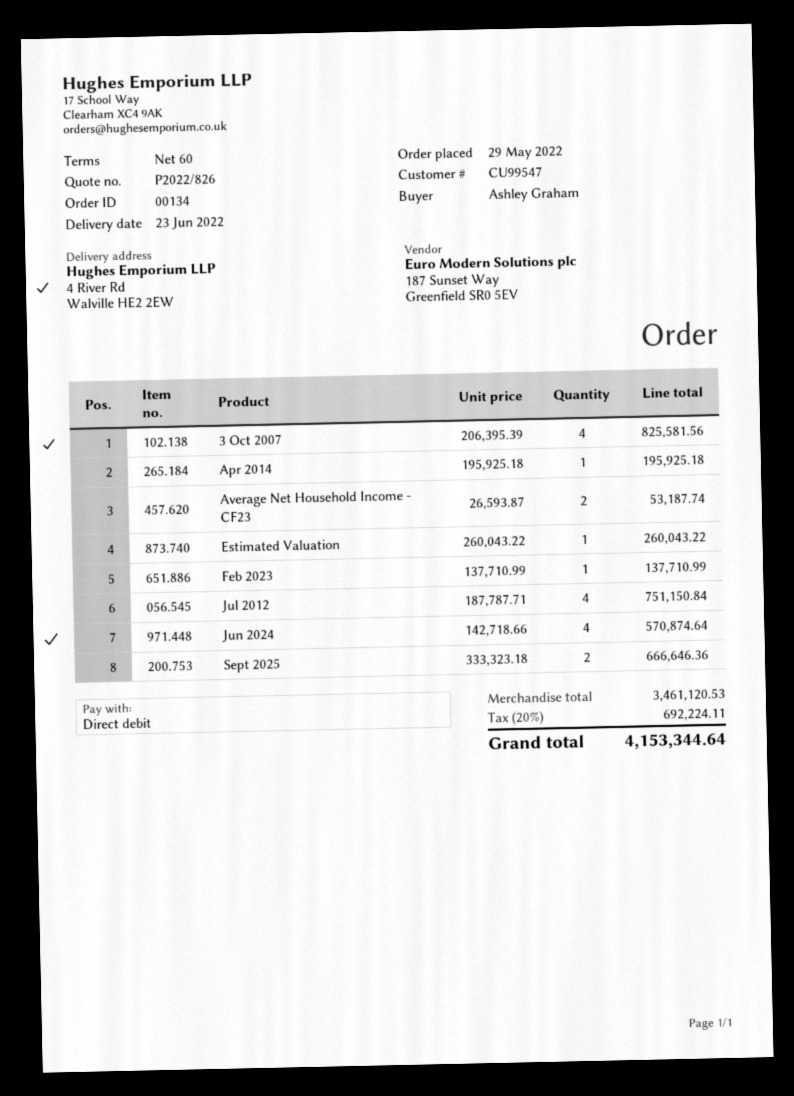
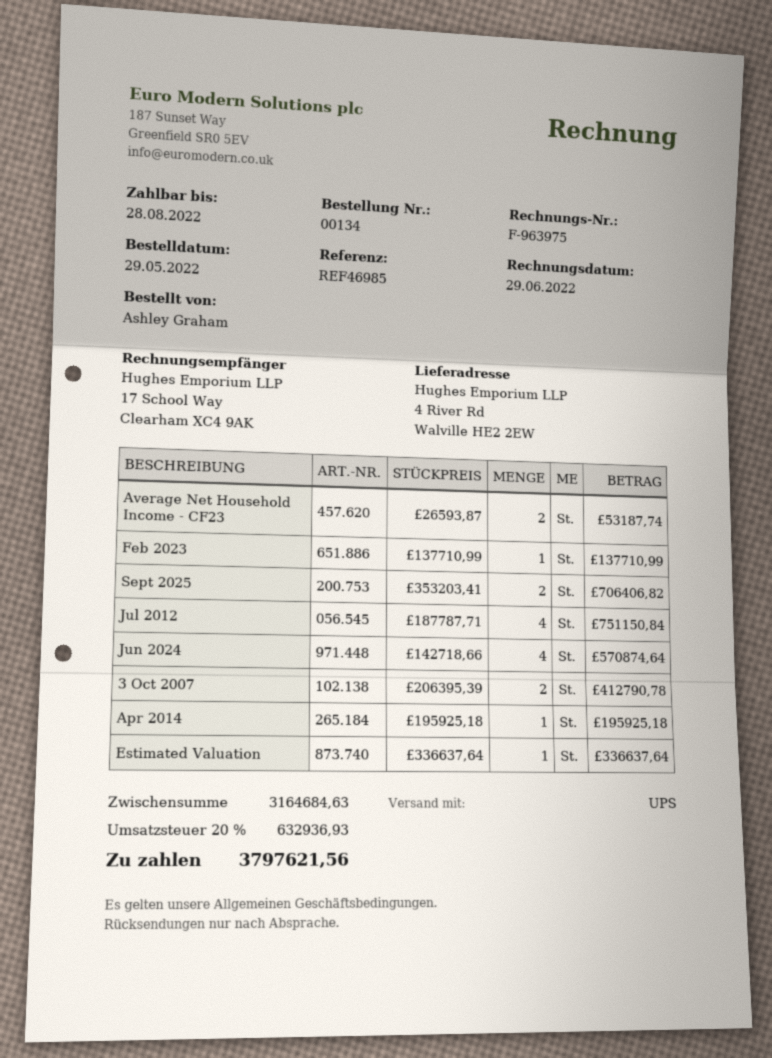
3 Oct 2007: 4 x 206395.39 = 825581.56 -> 2 x 206395.39 = 412790.78
Estimated Valuation: 1 x 260043.22 = 260043.22 -> 1 x 336637.64 = 336637.64
Sept 2025: 2 x 333323.18 = 666646.36 -> 2 x 353203.41 = 706406.82
subtotal: 3461120.53 -> 3164684.63
tax: 20% = 692224.11 -> 20% = 632936.93
total: 4153344.64 -> 3797621.56

